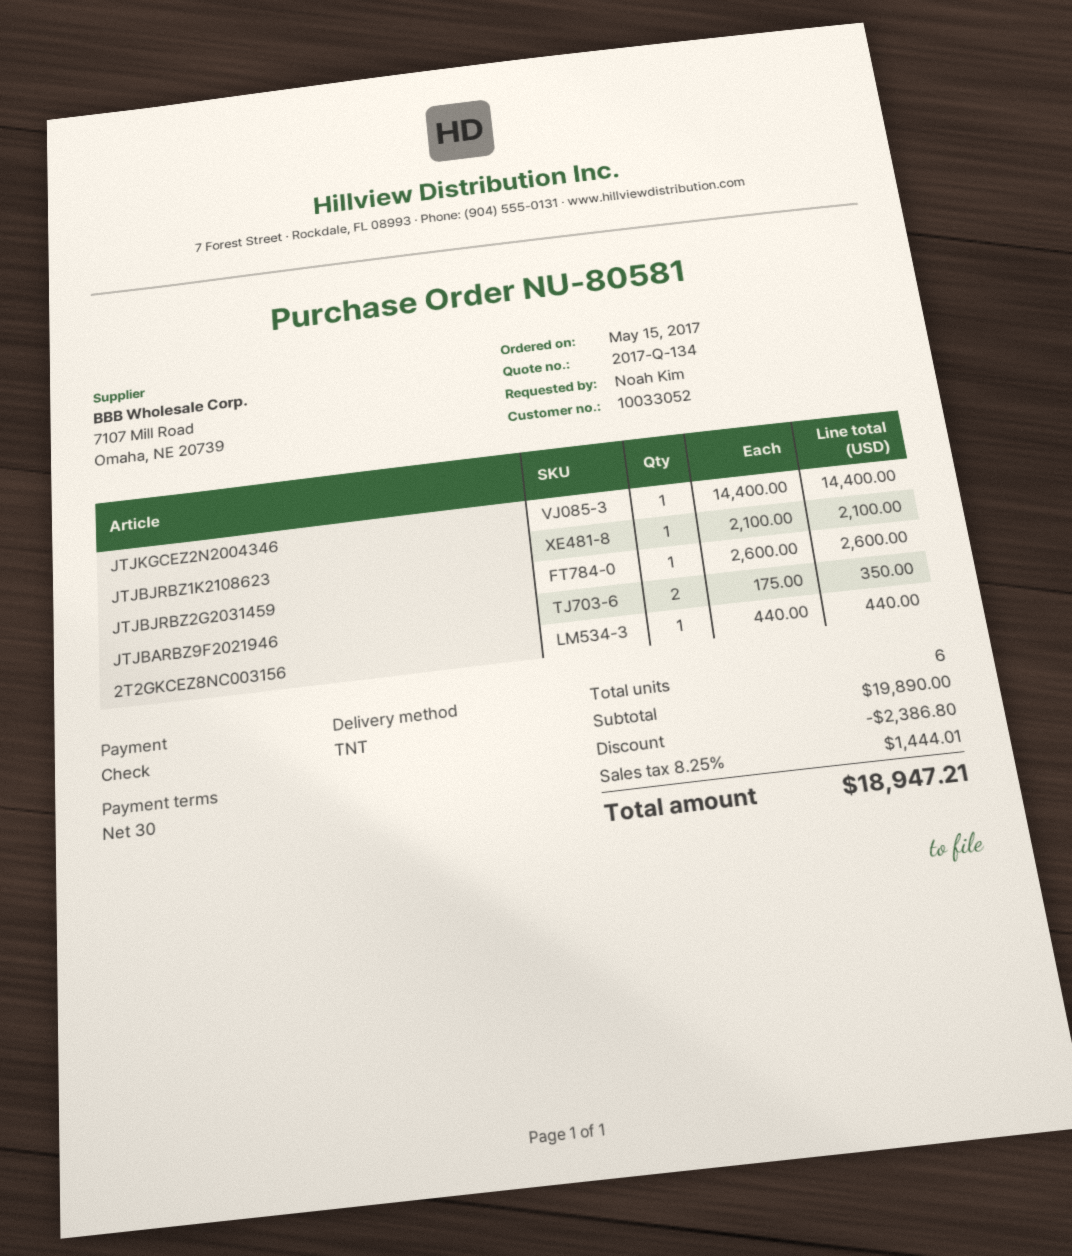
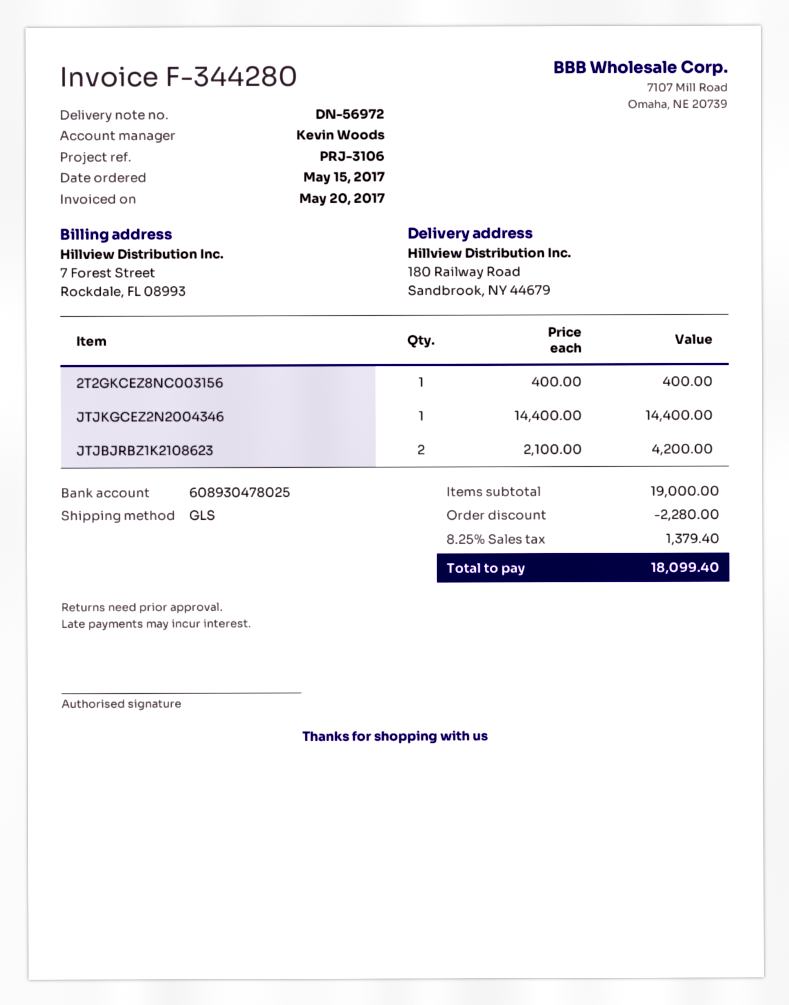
shipping method: TNT -> GLS
JTJBJRBZ1K2108623: 1 x 2100.00 = 2100.00 -> 2 x 2100.00 = 4200.00
JTJBJRBZ2G2031459: 1 x 2600.00 = 2600.00 -> none
JTJBARBZ9F2021946: 2 x 175.00 = 350.00 -> none
2T2GKCEZ8NC003156: 1 x 440.00 = 440.00 -> 1 x 400.00 = 400.00
subtotal: 19890.00 -> 19000.00
discount: 2386.80 -> 2280.00
tax: 8.25% = 1444.01 -> 8.25% = 1379.40
total: 18947.21 -> 18099.40

